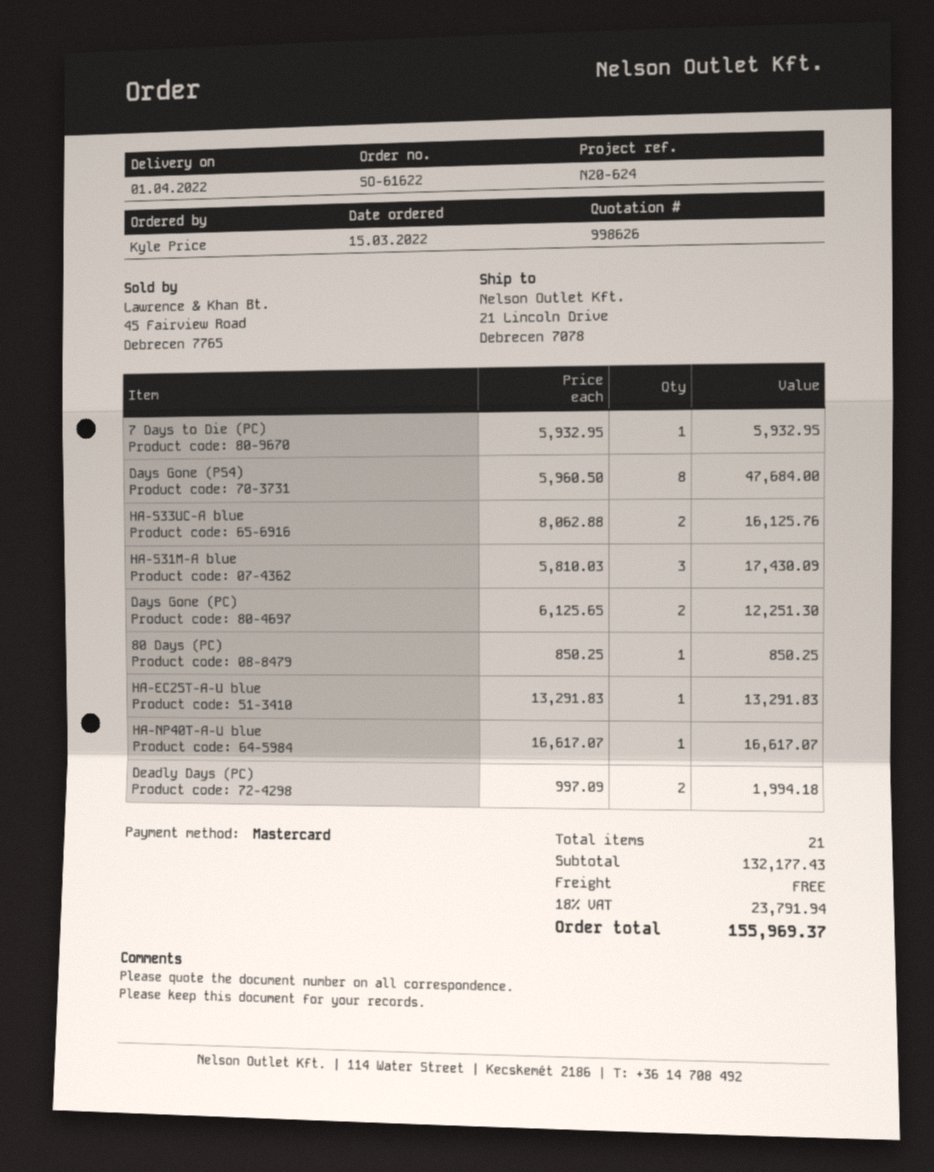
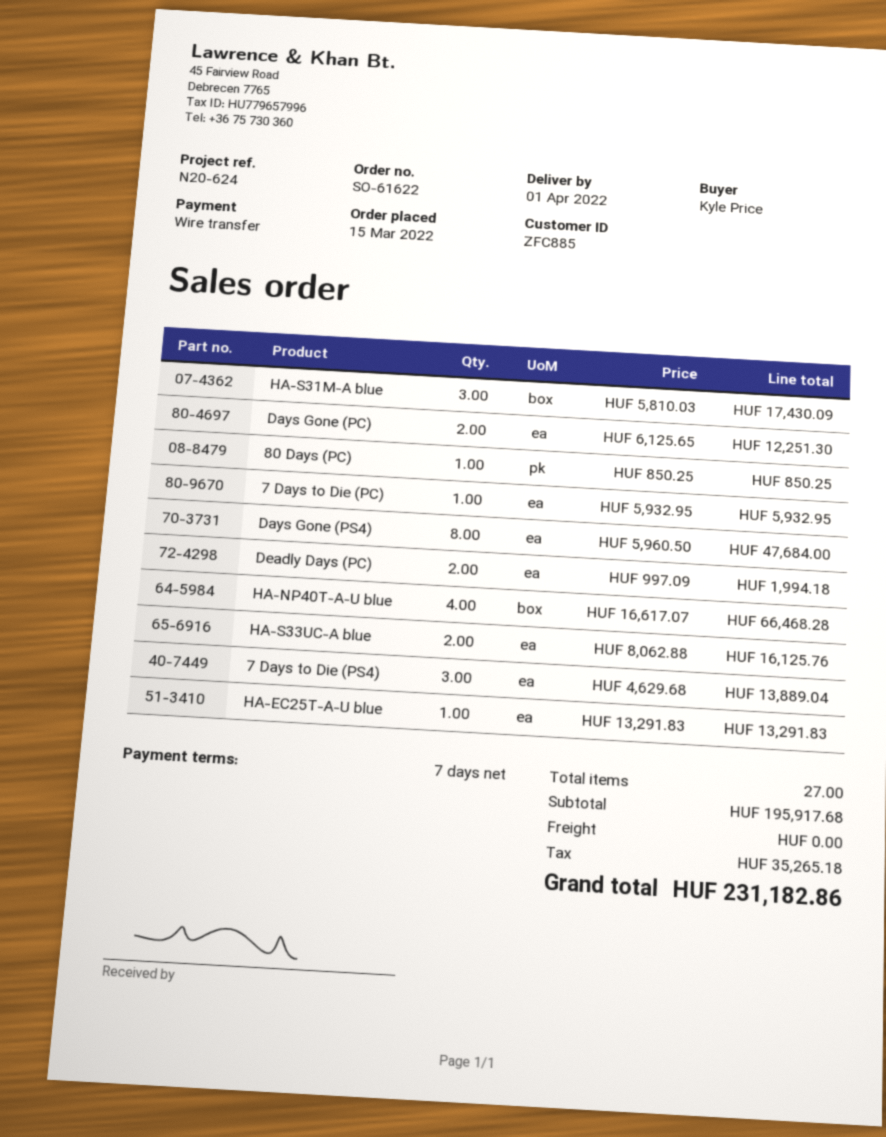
payment method: Mastercard -> bank transfer
HA-NP40T-A-U blue: 1 x 16617.07 = 16617.07 -> 4 x 16617.07 = 66468.28
7 Days to Die (PS4): none -> 3 x 4629.68 = 13889.04
total quantity: 21 -> 27
subtotal: 132177.43 -> 195917.68
tax: 23791.94 -> 35265.18
total: 155969.37 -> 231182.86

